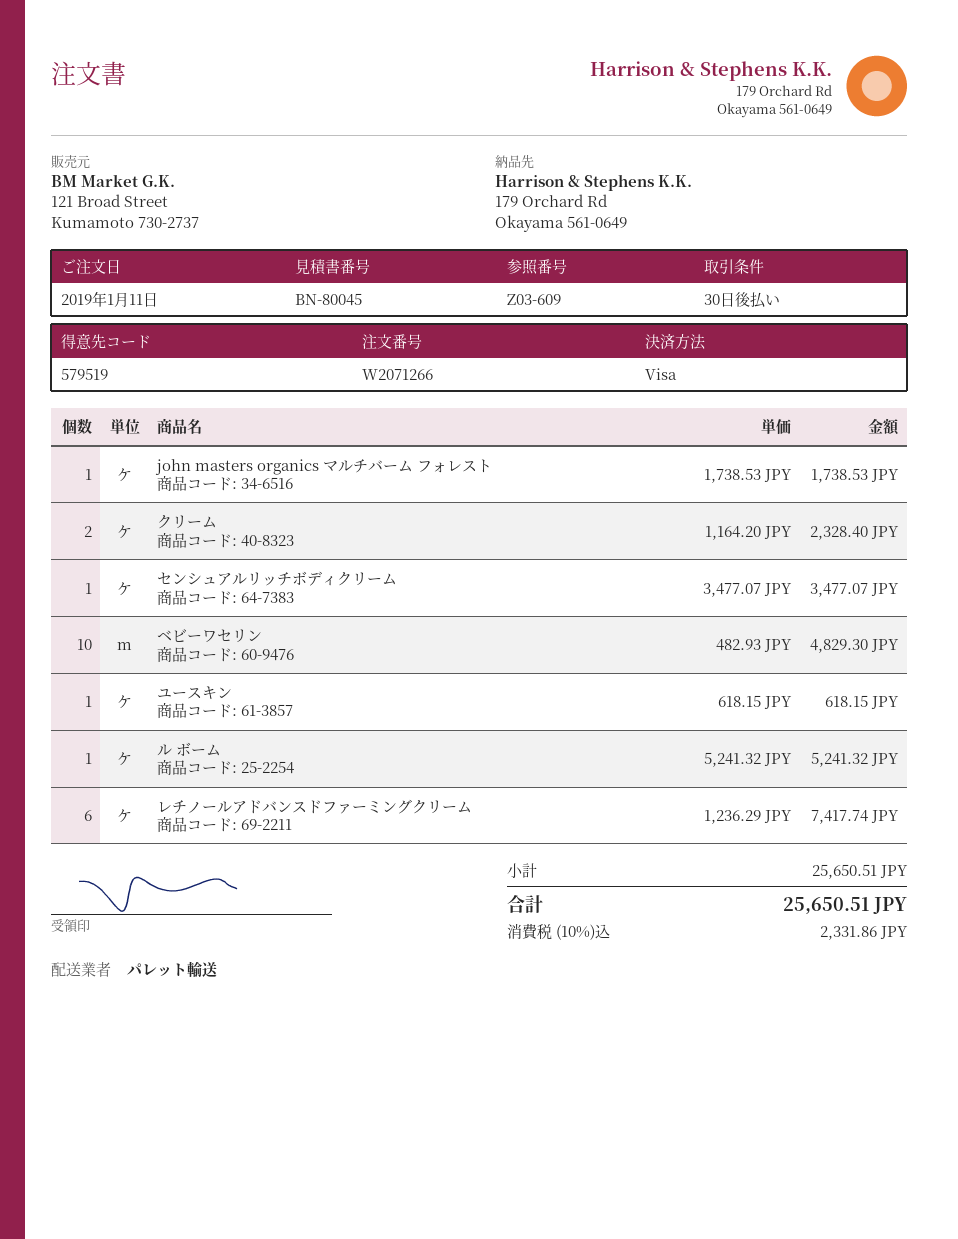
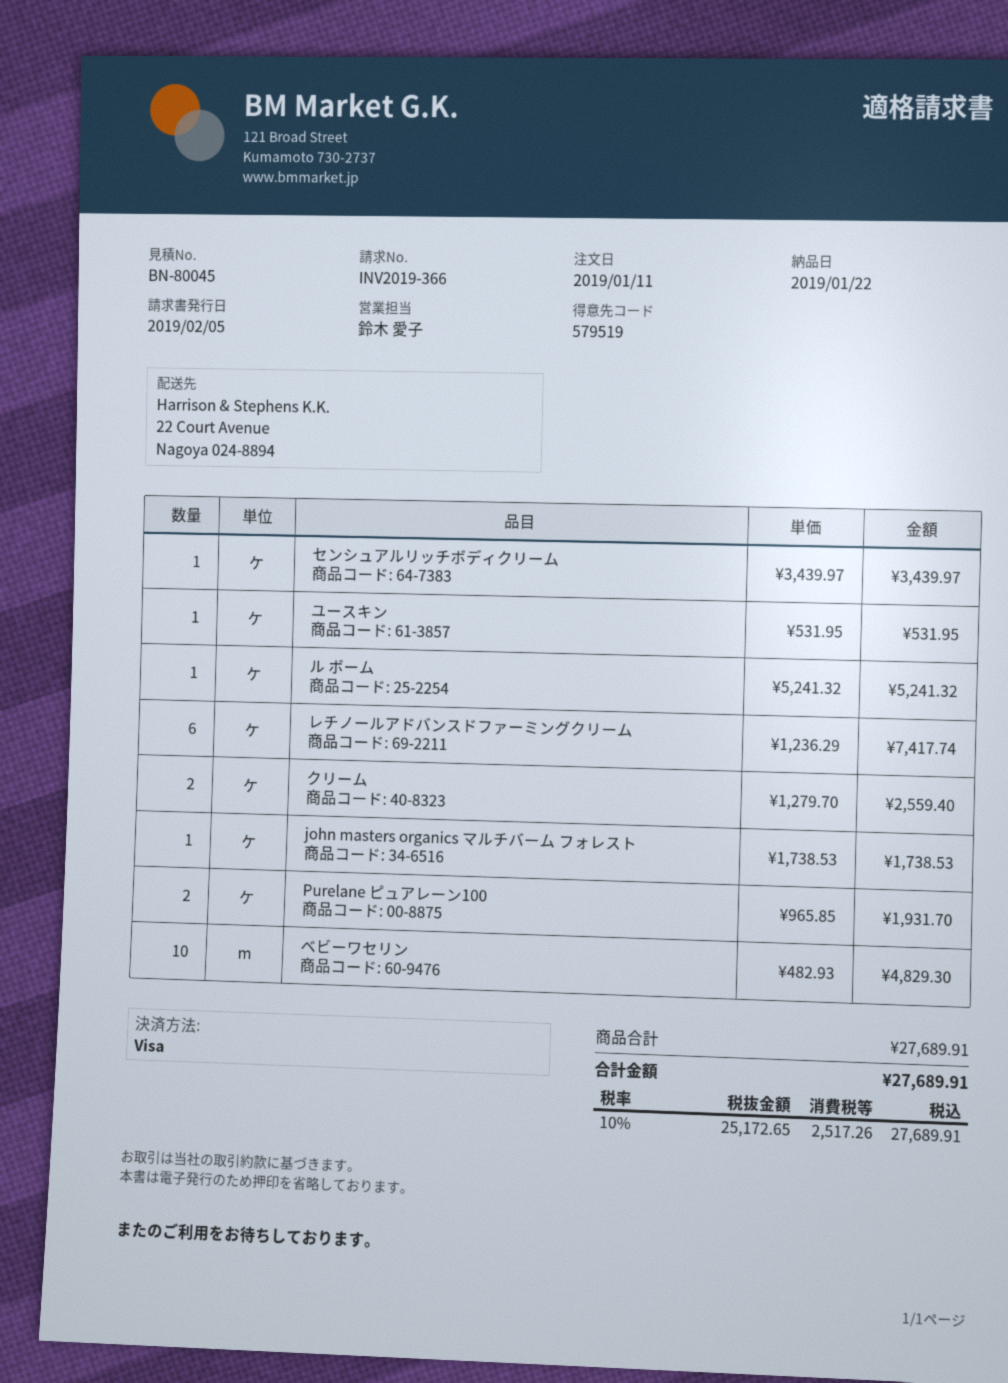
ship to: 179 Orchard Rd, Okayama 561-0649 -> 22 Court Avenue, Nagoya 024-8894
クリーム: 2 x 1164.20 = 2328.40 -> 2 x 1279.70 = 2559.40
センシュアルリッチボディクリーム: 1 x 3477.07 = 3477.07 -> 1 x 3439.97 = 3439.97
ユースキン: 1 x 618.15 = 618.15 -> 1 x 531.95 = 531.95
Purelane ピュアレーン100: none -> 2 x 965.85 = 1931.70
subtotal: 25650.51 -> 27689.91
tax: 10% = 2331.86 -> 10% = 2517.26
total: 25650.51 -> 27689.91

